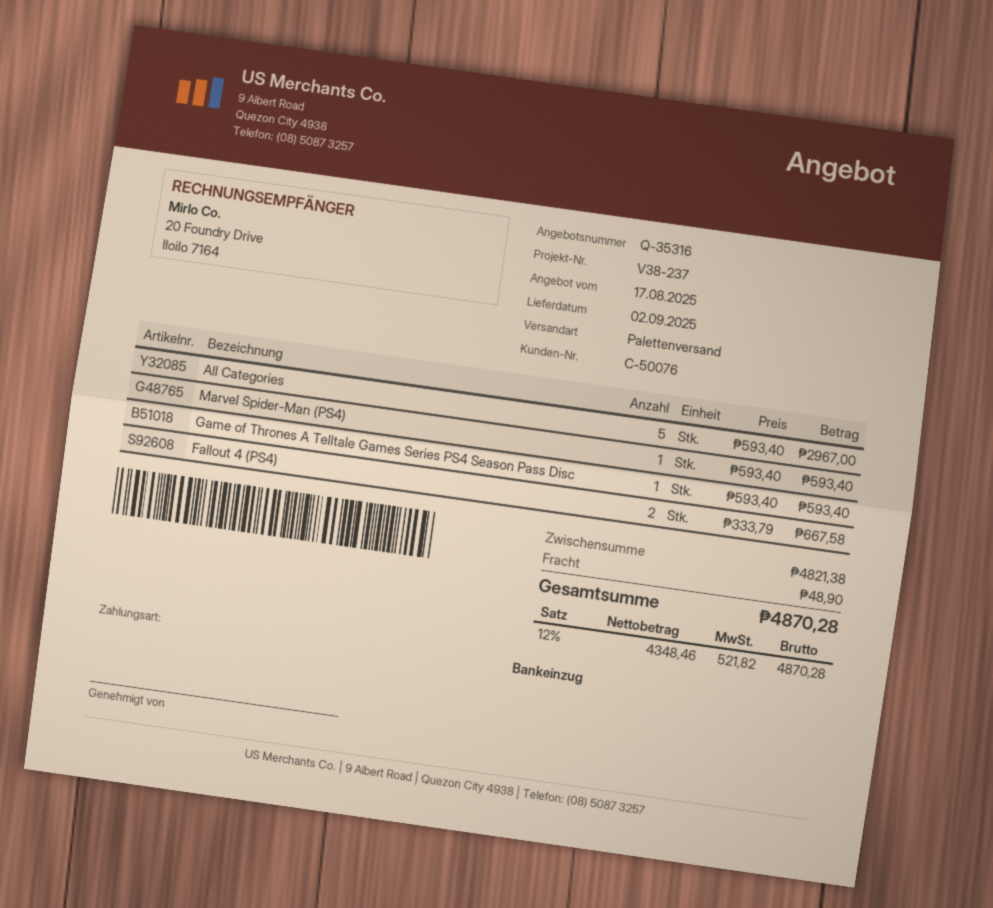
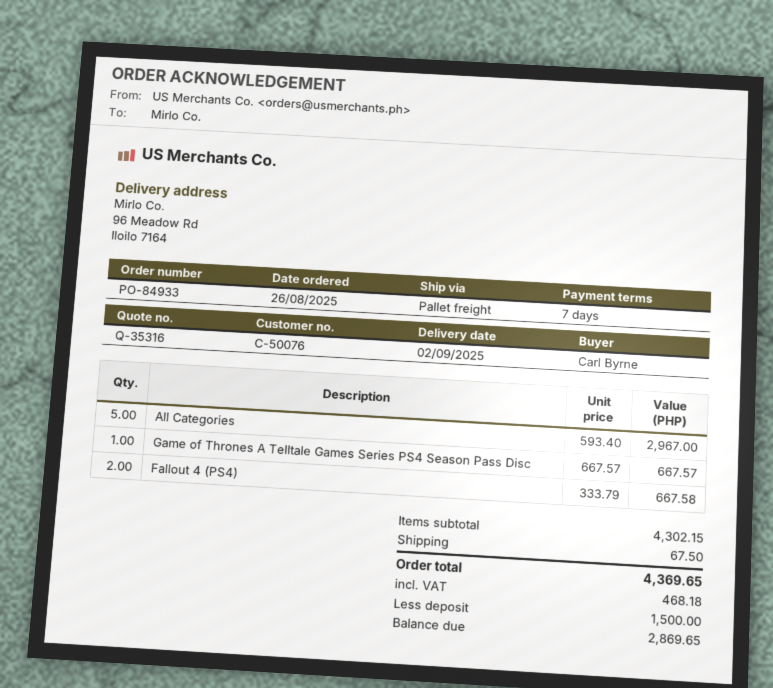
Marvel Spider-Man (PS4): 1 x 593.40 = 593.40 -> none
Game of Thrones A Telltale Games Series PS4 Season Pass Disc: 1 x 593.40 = 593.40 -> 1 x 667.57 = 667.57
subtotal: 4821.38 -> 4302.15
shipping: 48.90 -> 67.50
tax: 521.82 -> 468.18
total: 4870.28 -> 4369.65

